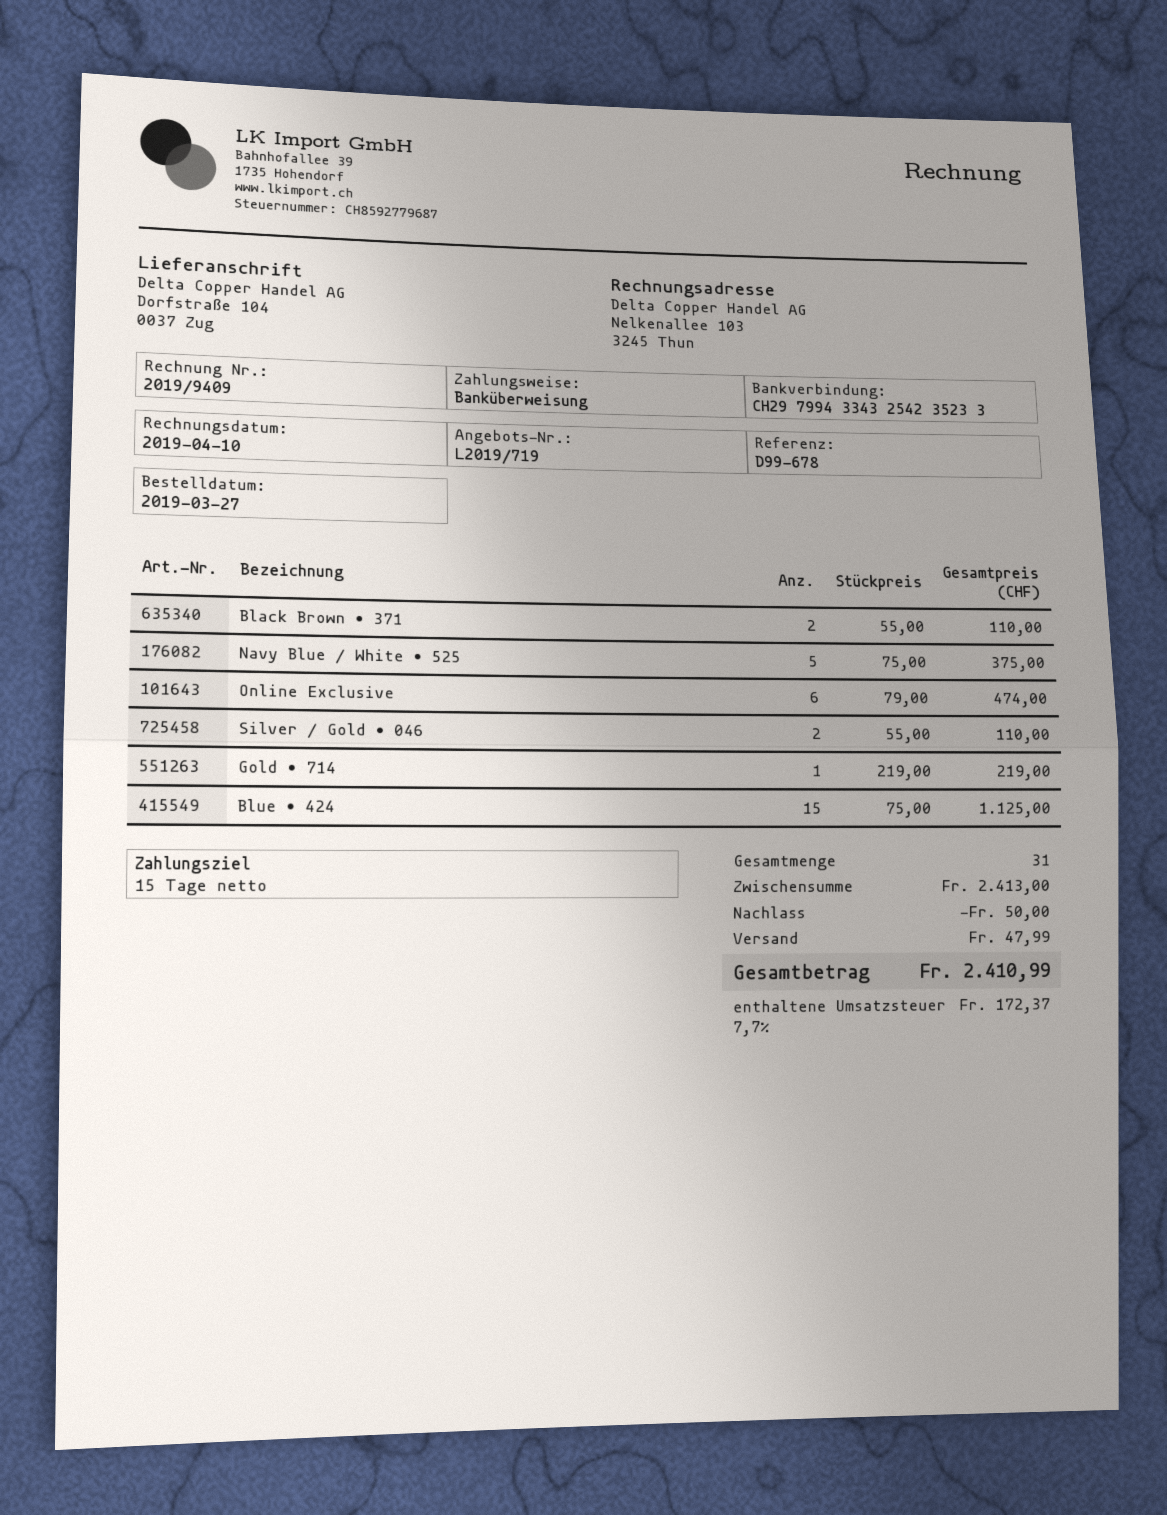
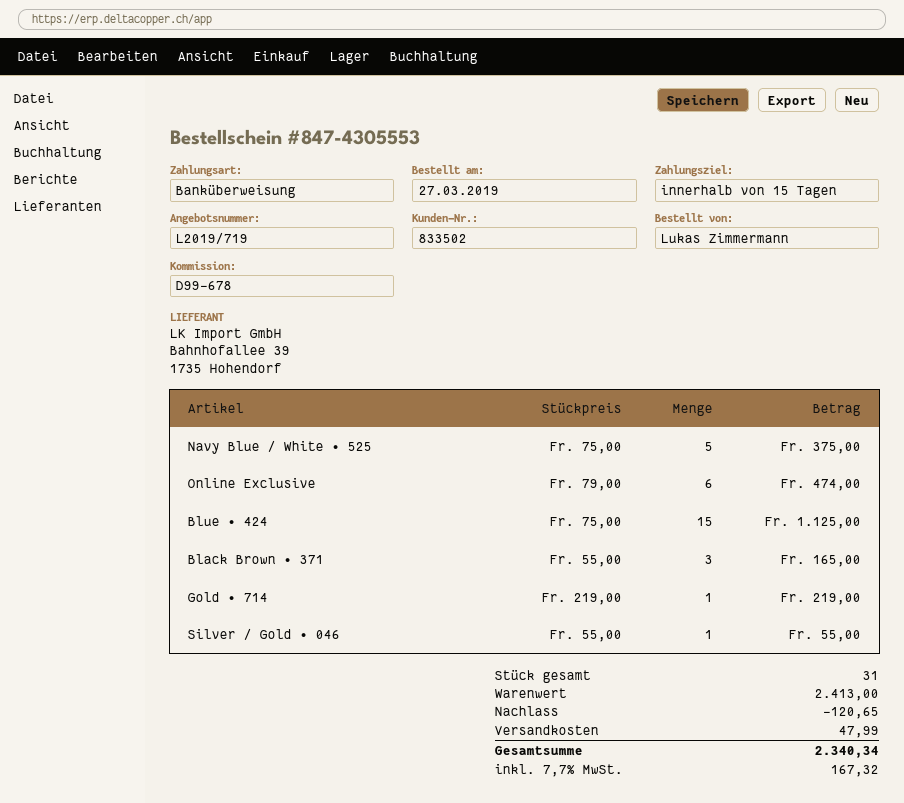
Black Brown • 371: 2 x 55.00 = 110.00 -> 3 x 55.00 = 165.00
Silver / Gold • 046: 2 x 55.00 = 110.00 -> 1 x 55.00 = 55.00
discount: 50.00 -> 120.65
tax: 7.7% = 172.37 -> 7.7% = 167.32
total: 2410.99 -> 2340.34

